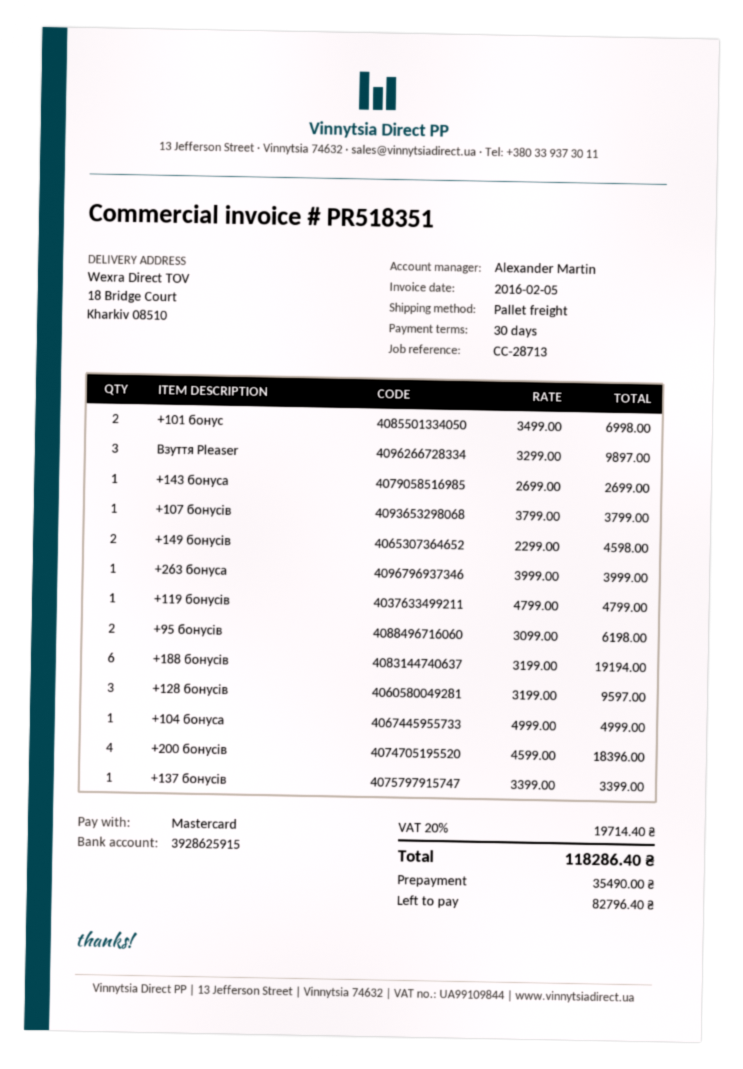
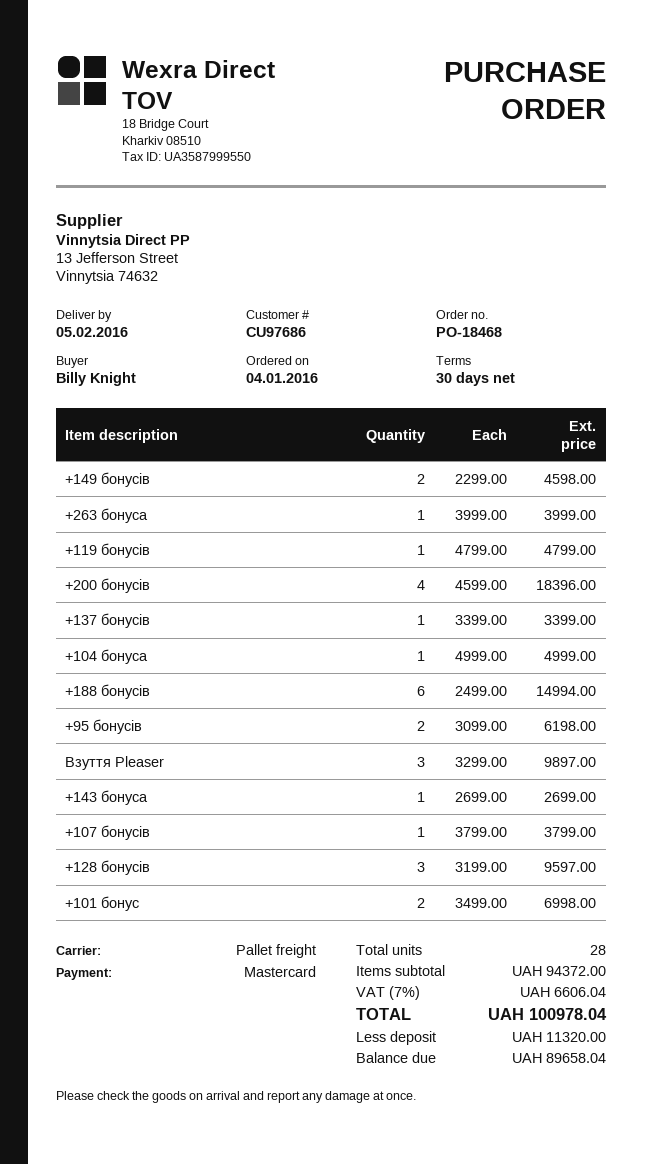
+188 бонусів: 6 x 3199.00 = 19194.00 -> 6 x 2499.00 = 14994.00
tax: 20% = 19714.40 -> 7% = 6606.04
total: 118286.40 -> 100978.04
deposit: 35490.00 -> 11320.00
balance: 82796.40 -> 89658.04

